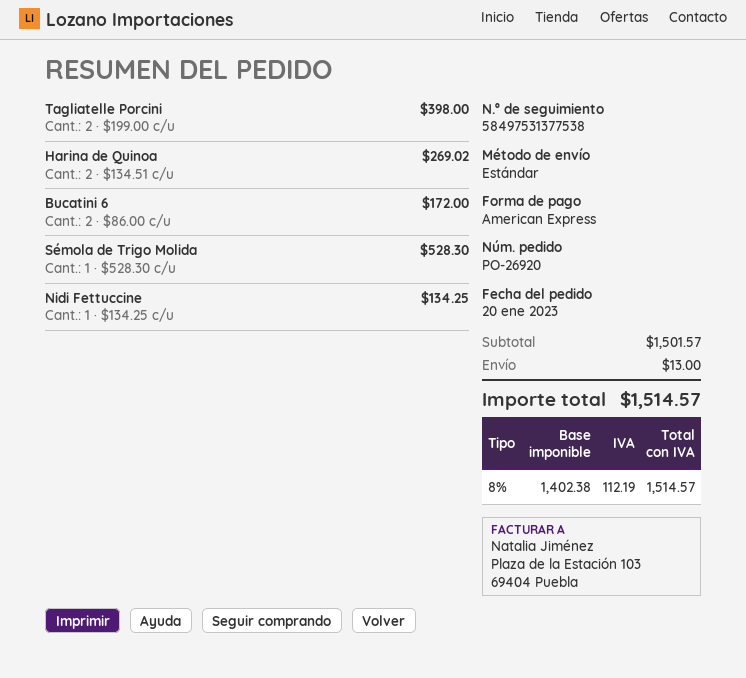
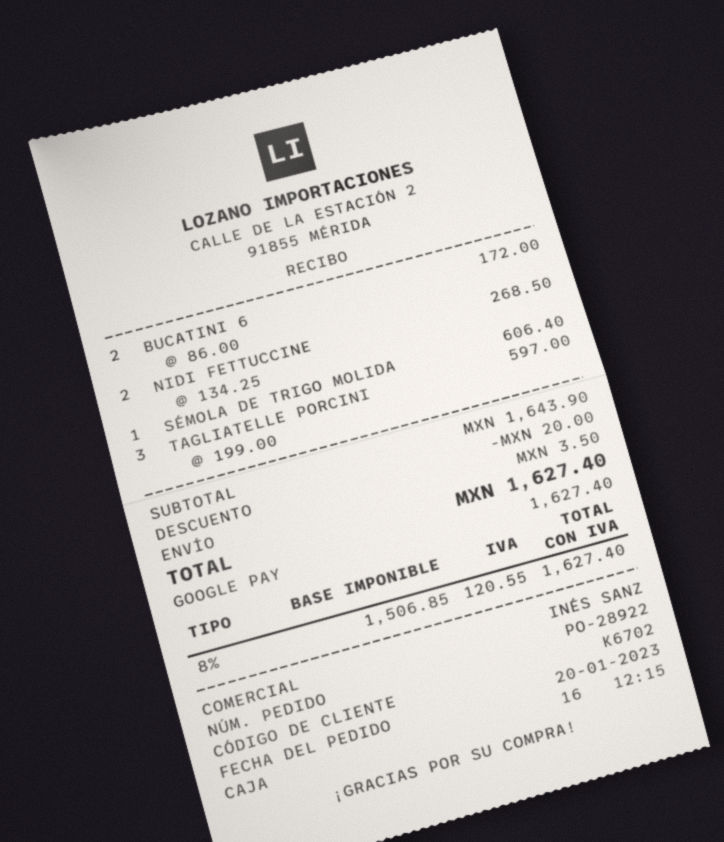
order number: PO-26920 -> PO-28922
payment method: American Express -> Google Pay
Tagliatelle Porcini: 2 x 199.00 = 398.00 -> 3 x 199.00 = 597.00
Harina de Quinoa: 2 x 134.51 = 269.02 -> none
Sémola de Trigo Molida: 1 x 528.30 = 528.30 -> 1 x 606.40 = 606.40
Nidi Fettuccine: 1 x 134.25 = 134.25 -> 2 x 134.25 = 268.50
subtotal: 1501.57 -> 1643.90
discount: none -> 20.00
shipping: 13.00 -> 3.50
net: 1402.38 -> 1506.85
tax: 8% = 112.19 -> 8% = 120.55
total: 1514.57 -> 1627.40

